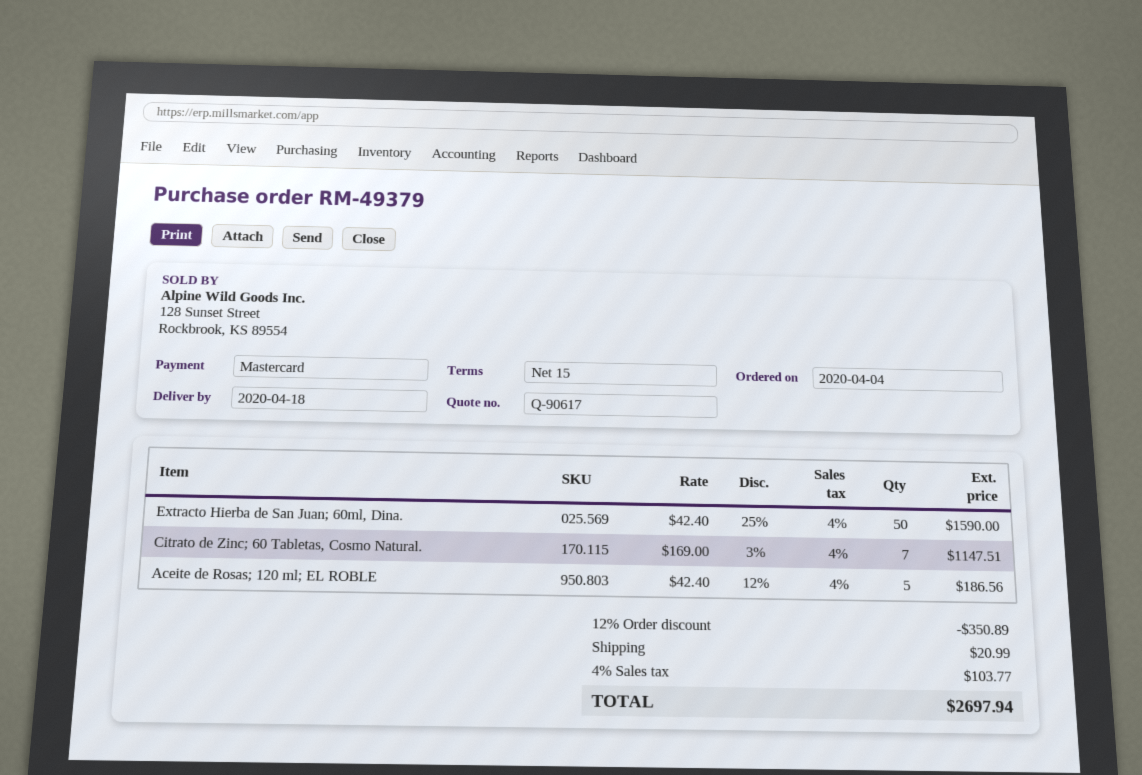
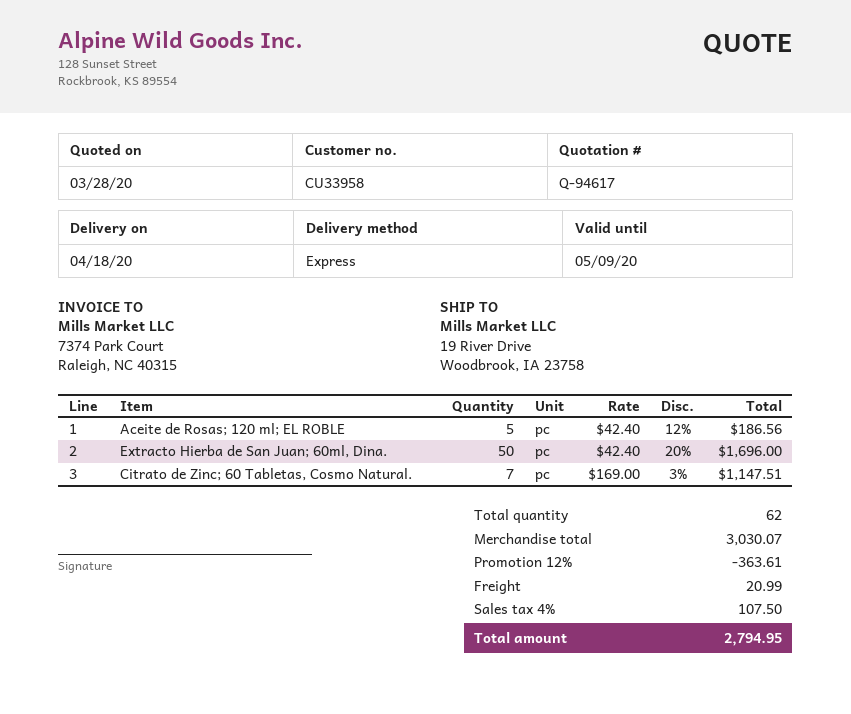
quote number: Q-90617 -> Q-94617
Extracto Hierba de San Juan; 60ml, Dina.: 50 x 42.40 - 25% = 1590.00 -> 50 x 42.40 - 20% = 1696.00
discount: 12% = 350.89 -> 12% = 363.61
tax: 4% = 103.77 -> 4% = 107.50
total: 2697.94 -> 2794.95

